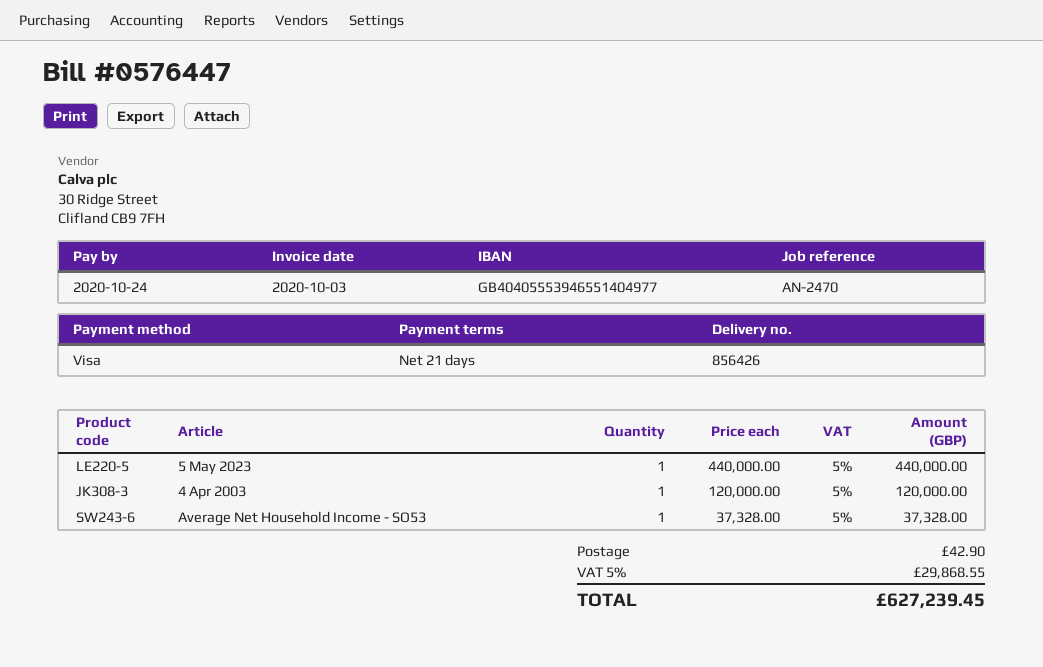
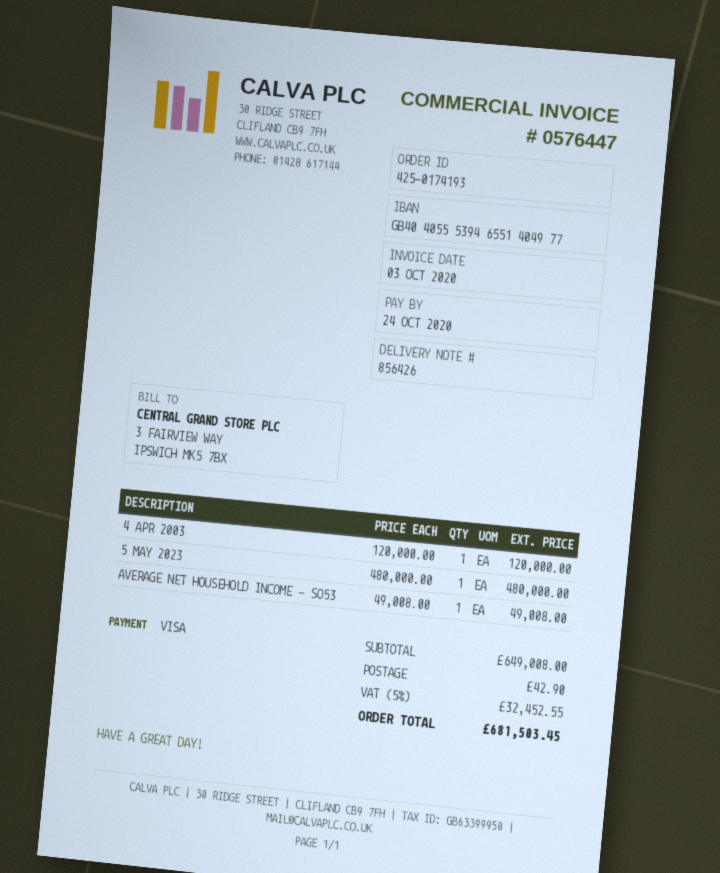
5 May 2023: 1 x 440000.00 = 440000.00 -> 1 x 480000.00 = 480000.00
Average Net Household Income - SO53: 1 x 37328.00 = 37328.00 -> 1 x 49008.00 = 49008.00
tax: 5% = 29868.55 -> 5% = 32452.55
total: 627239.45 -> 681503.45

